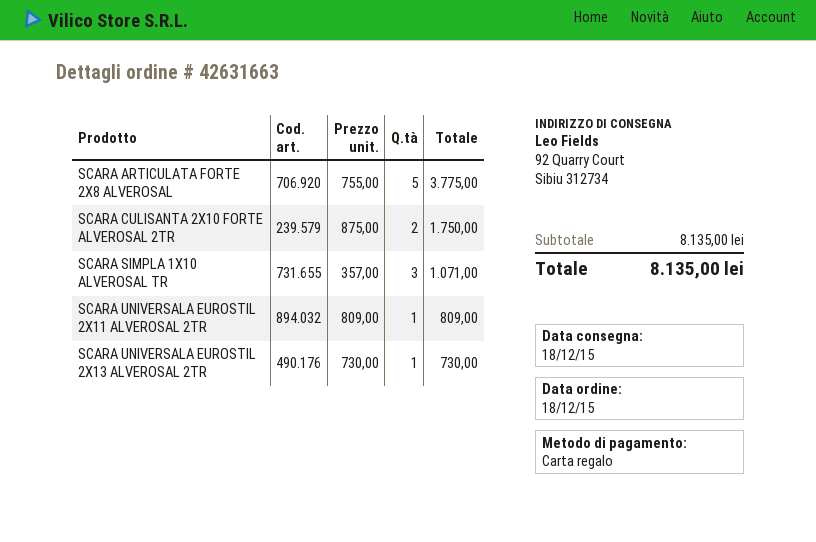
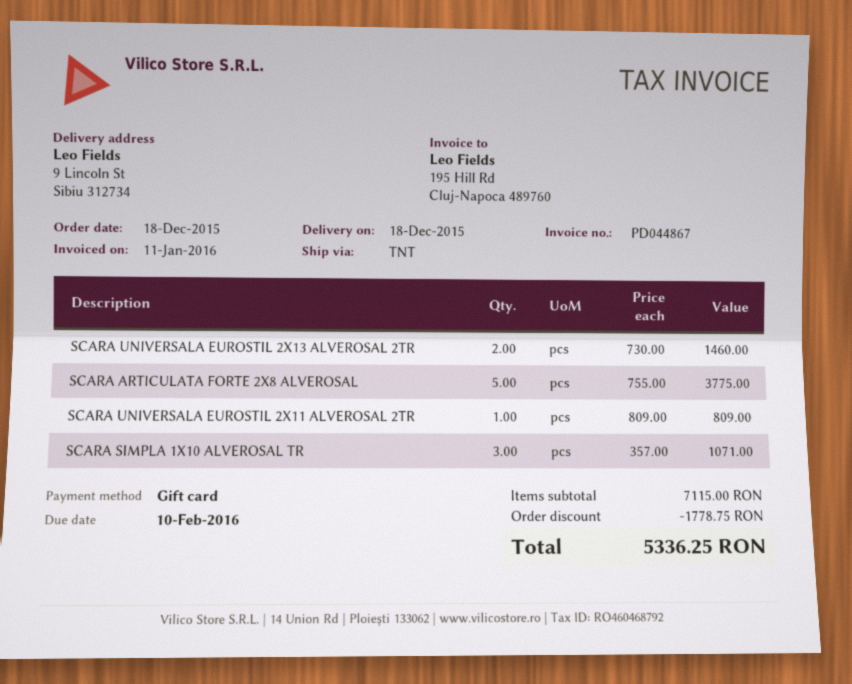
ship to: 92 Quarry Court, Sibiu 312734 -> 9 Lincoln St, Sibiu 312734
SCARA CULISANTA 2X10 FORTE ALVEROSAL 2TR: 2 x 875.00 = 1750.00 -> none
SCARA UNIVERSALA EUROSTIL 2X13 ALVEROSAL 2TR: 1 x 730.00 = 730.00 -> 2 x 730.00 = 1460.00
subtotal: 8135.00 -> 7115.00
discount: none -> 1778.75
total: 8135.00 -> 5336.25

